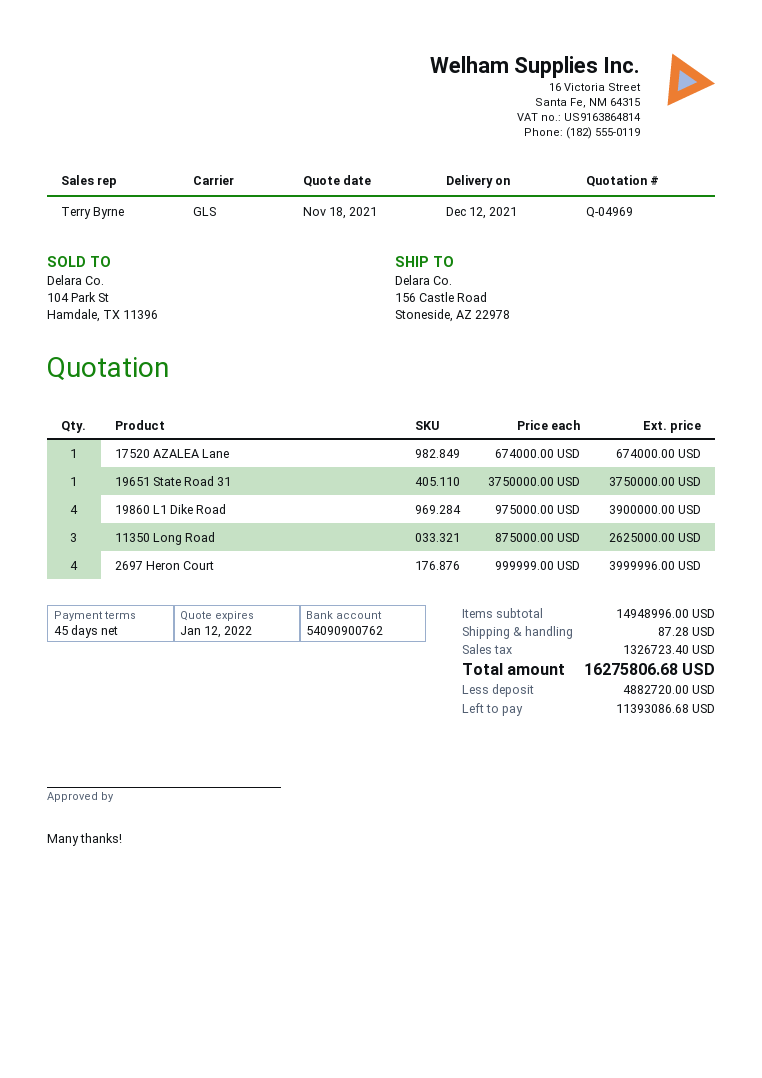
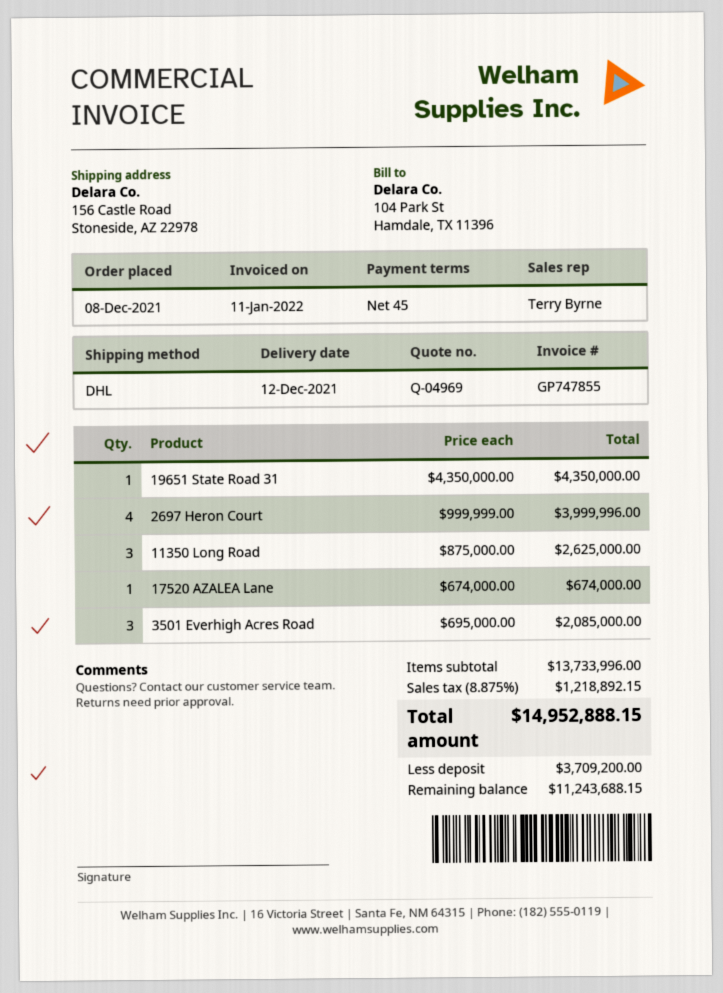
shipping method: GLS -> DHL
19651 State Road 31: 1 x 3750000.00 = 3750000.00 -> 1 x 4350000.00 = 4350000.00
19860 L1 Dike Road: 4 x 975000.00 = 3900000.00 -> none
3501 Everhigh Acres Road: none -> 3 x 695000.00 = 2085000.00
subtotal: 14948996.00 -> 13733996.00
shipping: 87.28 -> none
tax: 1326723.40 -> 1218892.15
total: 16275806.68 -> 14952888.15
deposit: 4882720.00 -> 3709200.00
balance: 11393086.68 -> 11243688.15

